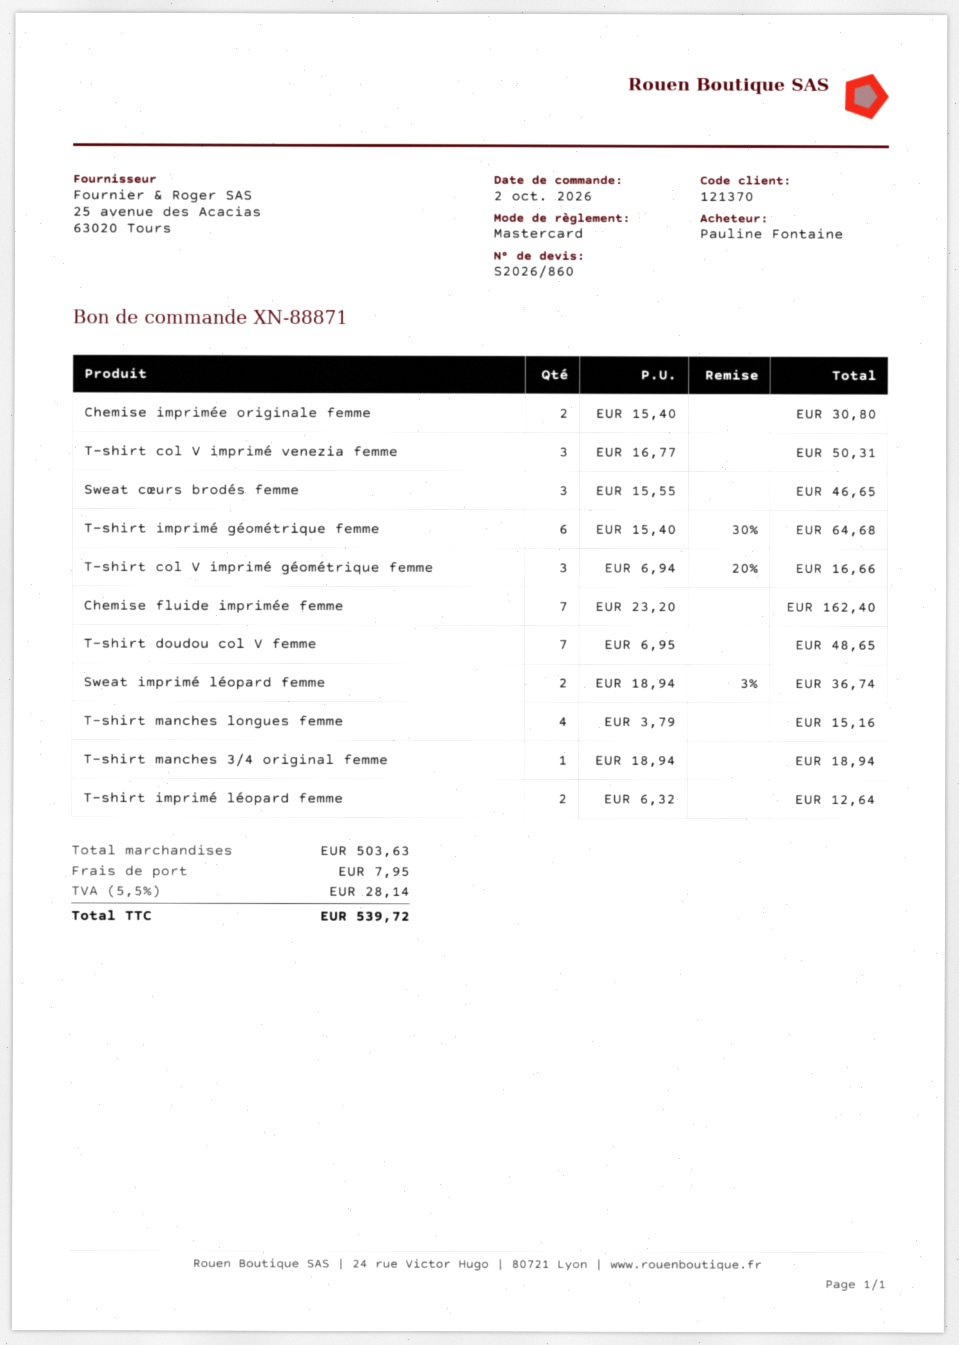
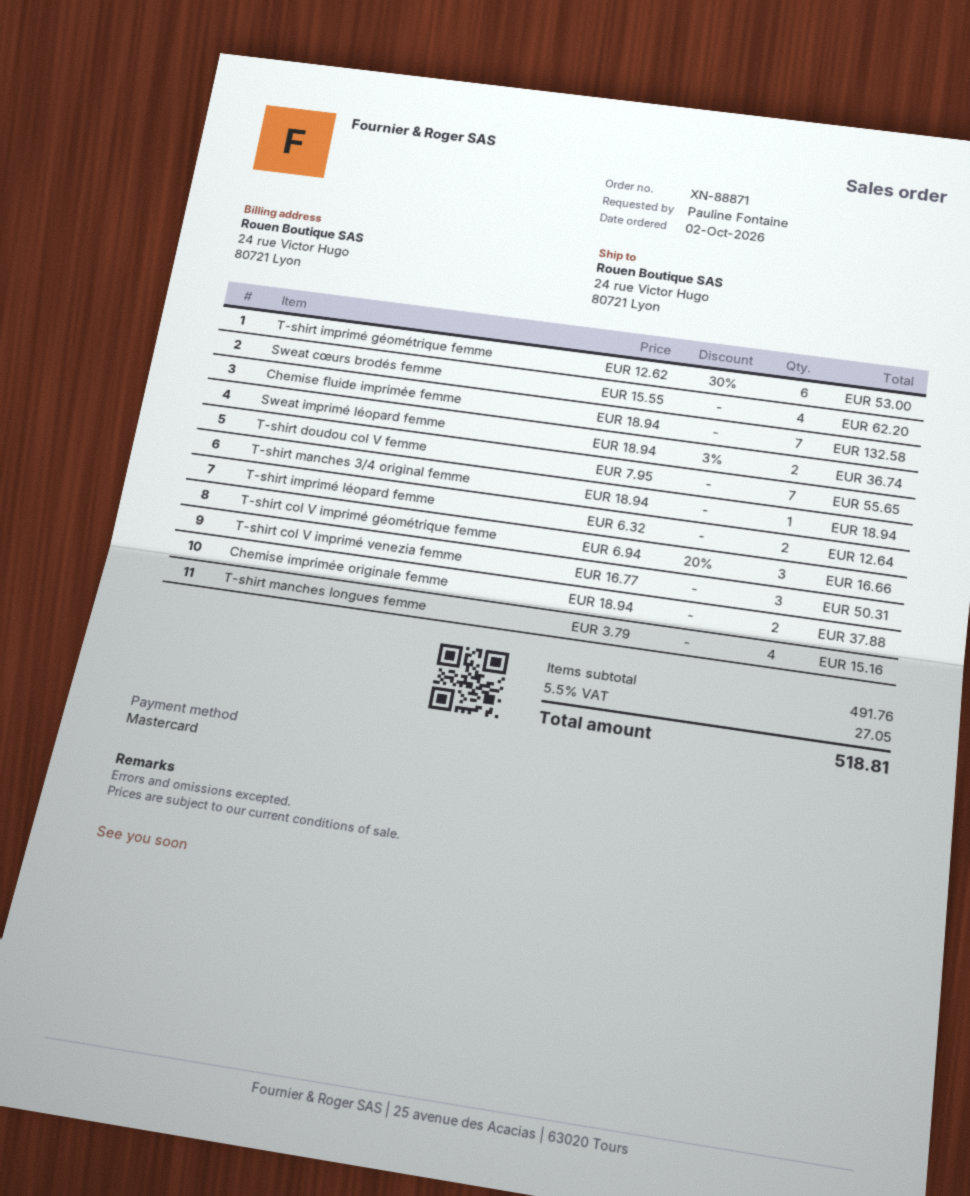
Chemise imprimée originale femme: 2 x 15.40 = 30.80 -> 2 x 18.94 = 37.88
Sweat cœurs brodés femme: 3 x 15.55 = 46.65 -> 4 x 15.55 = 62.20
T-shirt imprimé géométrique femme: 6 x 15.40 - 30% = 64.68 -> 6 x 12.62 - 30% = 53.00
Chemise fluide imprimée femme: 7 x 23.20 = 162.40 -> 7 x 18.94 = 132.58
T-shirt doudou col V femme: 7 x 6.95 = 48.65 -> 7 x 7.95 = 55.65
subtotal: 503.63 -> 491.76
shipping: 7.95 -> none
tax: 5.5% = 28.14 -> 5.5% = 27.05
total: 539.72 -> 518.81

